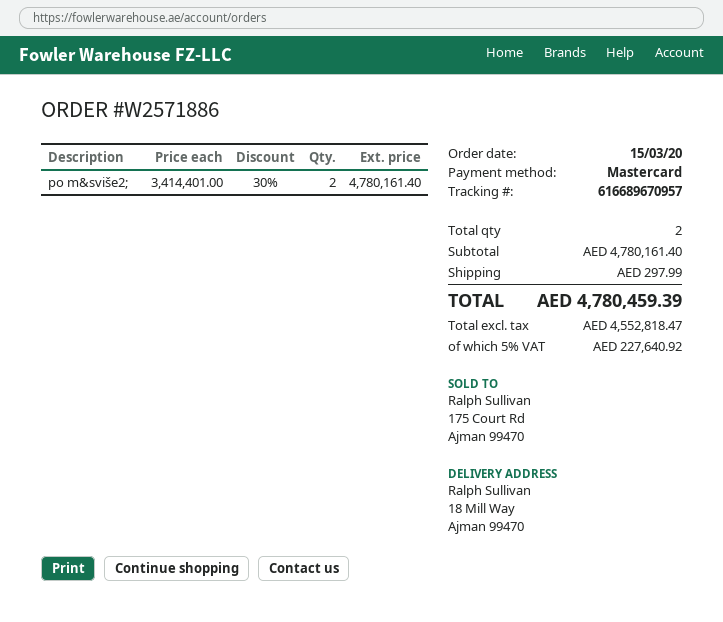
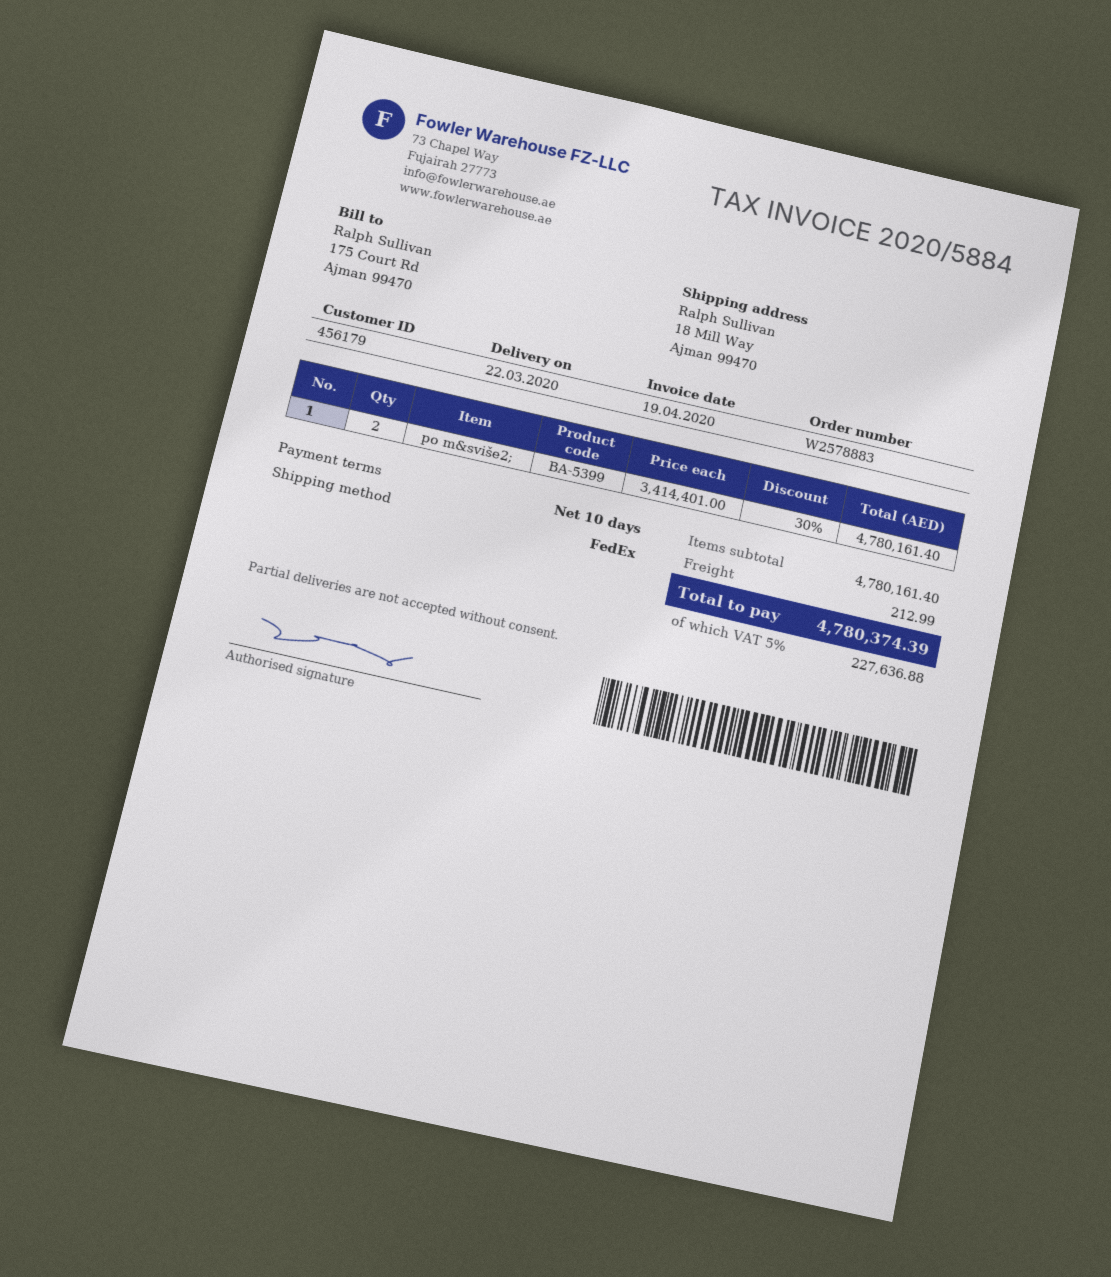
order number: W2571886 -> W2578883
shipping: 297.99 -> 212.99
tax: 5% = 227640.92 -> 5% = 227636.88
total: 4780459.39 -> 4780374.39

